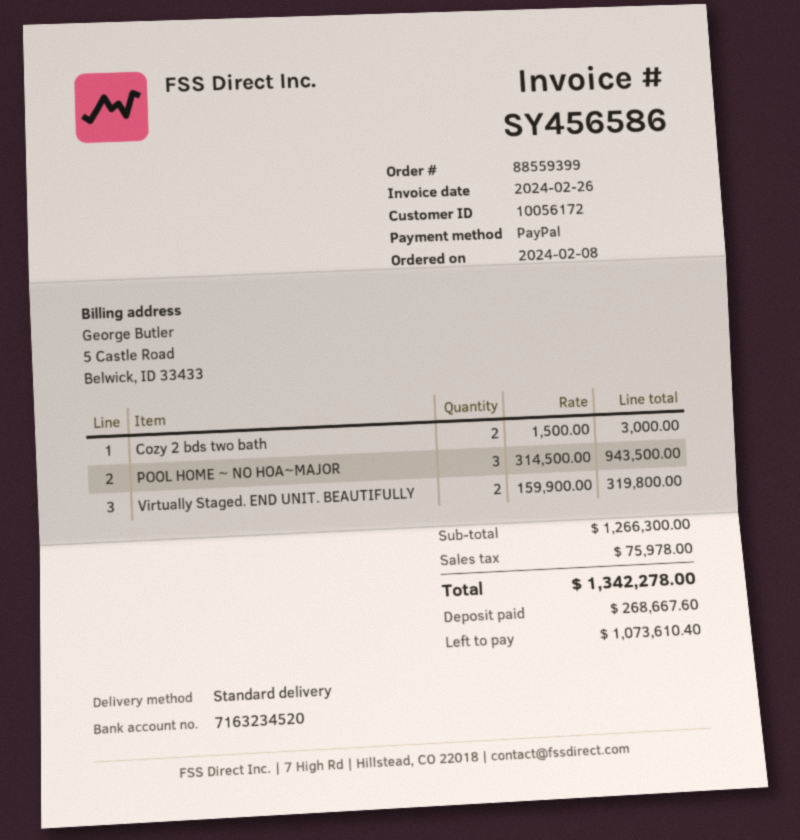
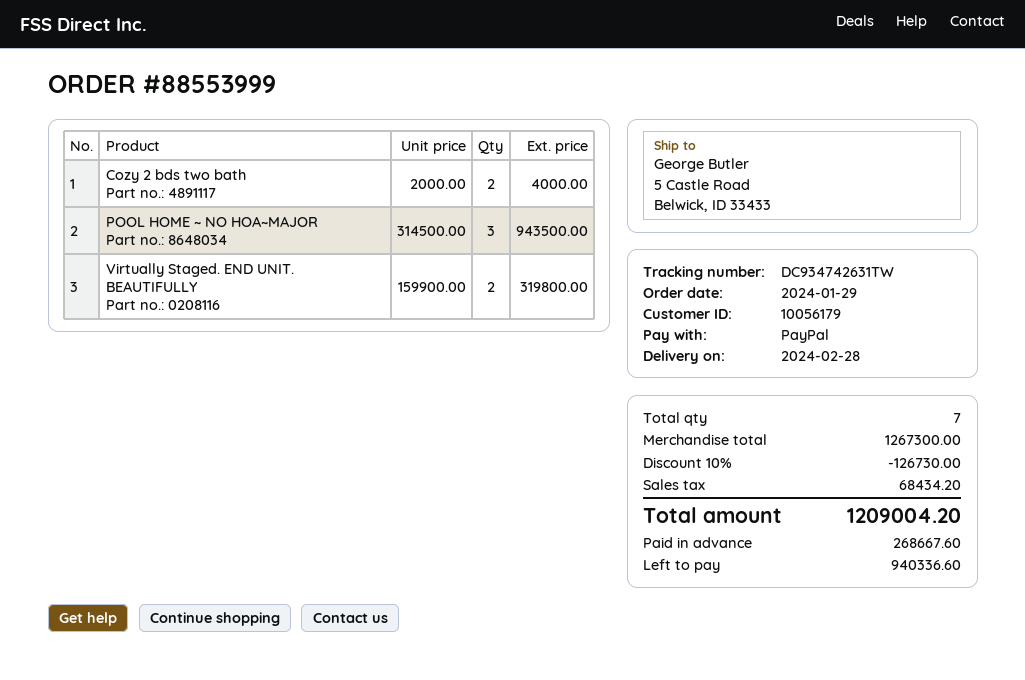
order number: 88559399 -> 88553999
order date: 2024-02-08 -> 2024-01-29
customer number: 10056172 -> 10056179
Cozy 2 bds two bath: 2 x 1500.00 = 3000.00 -> 2 x 2000.00 = 4000.00
subtotal: 1266300.00 -> 1267300.00
discount: none -> 10% = 126730.00
tax: 75978.00 -> 68434.20
total: 1342278.00 -> 1209004.20
balance: 1073610.40 -> 940336.60

